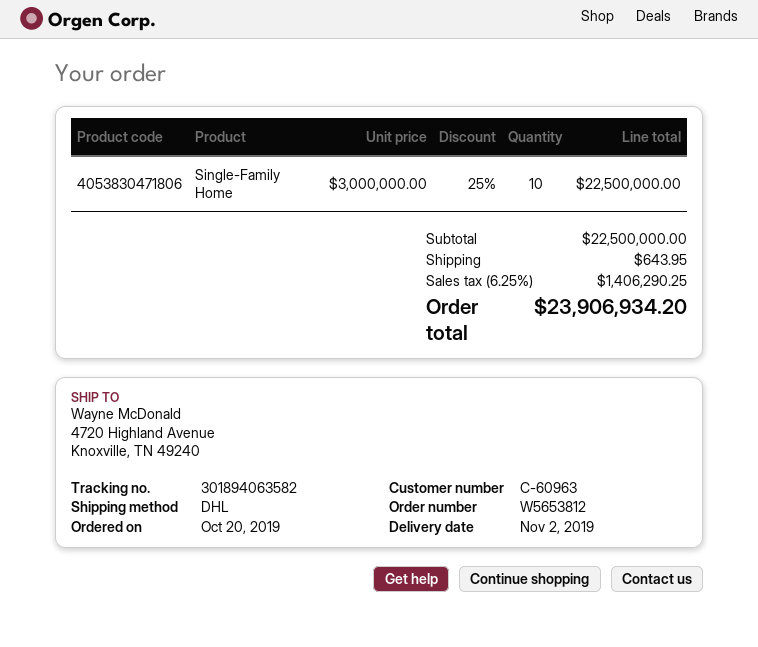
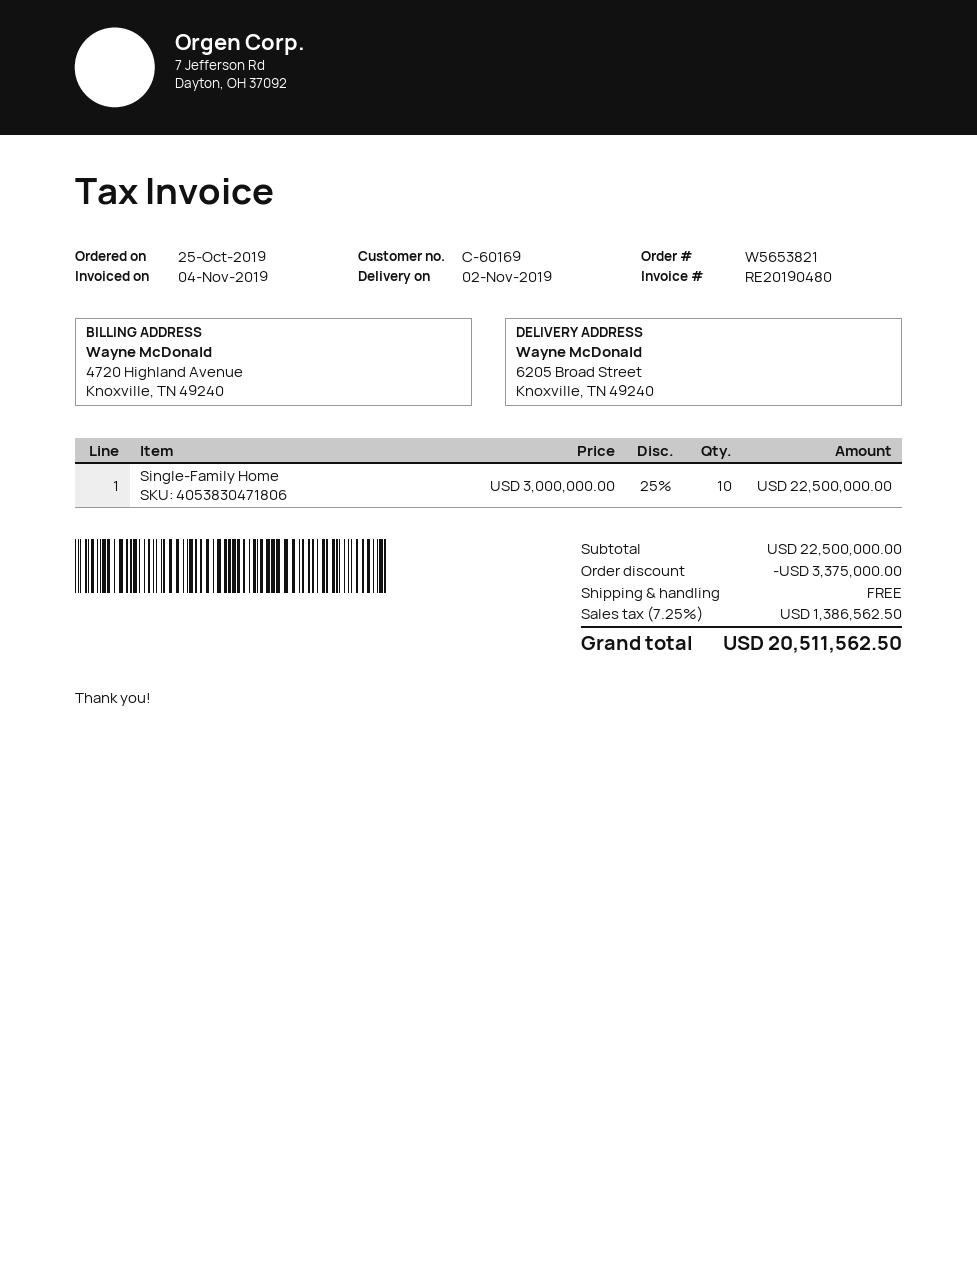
order number: W5653812 -> W5653821
order date: 2019-10-20 -> 2019-10-25
customer number: C-60963 -> C-60169
ship to: 4720 Highland Avenue, Knoxville, TN 49240 -> 6205 Broad Street, Knoxville, TN 49240
discount: none -> 3375000.00
shipping: 643.95 -> 0.00
tax: 6.25% = 1406290.25 -> 7.25% = 1386562.50
total: 23906934.20 -> 20511562.50

